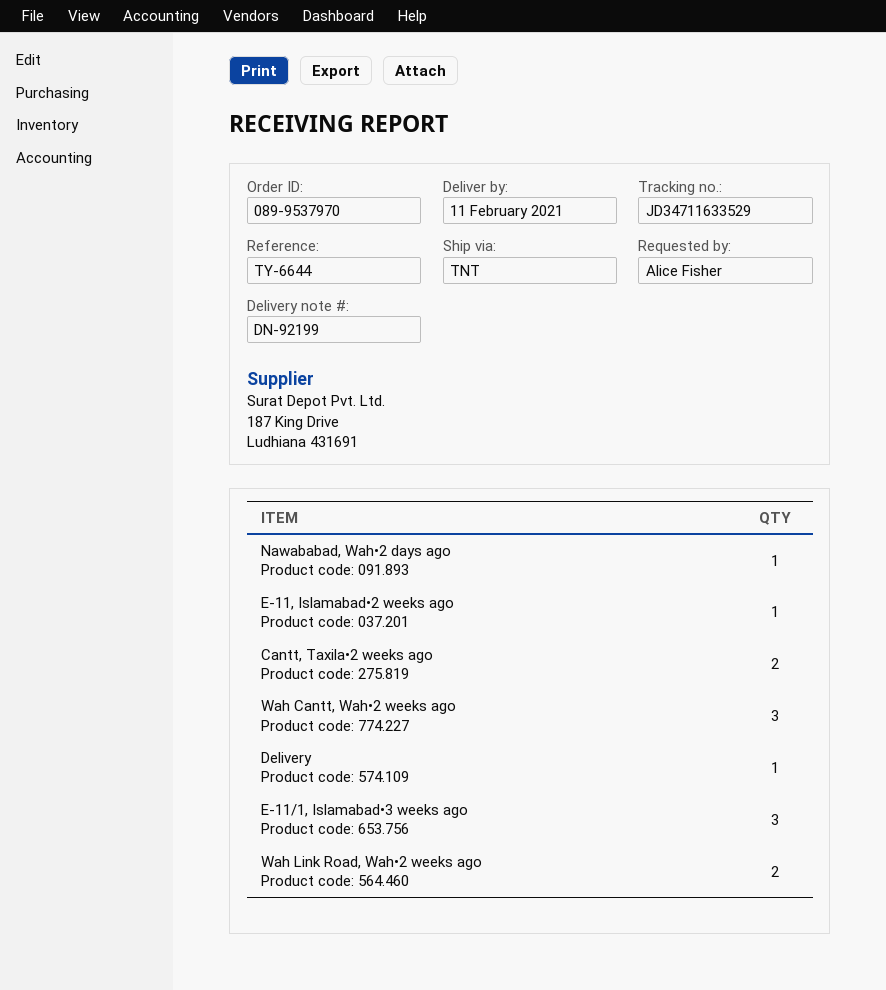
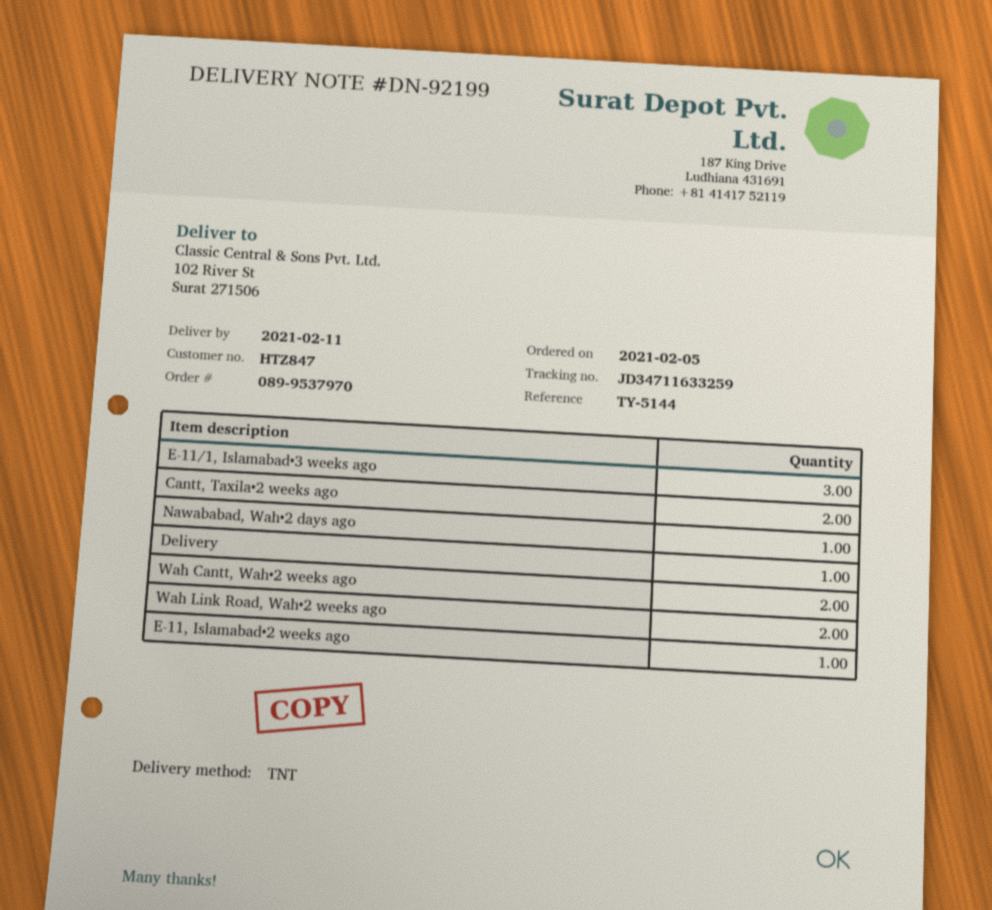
reference: TY-6644 -> TY-5144
tracking number: JD34711633529 -> JD34711633259
Wah Cantt, Wah•2 weeks ago: 3 -> 2

